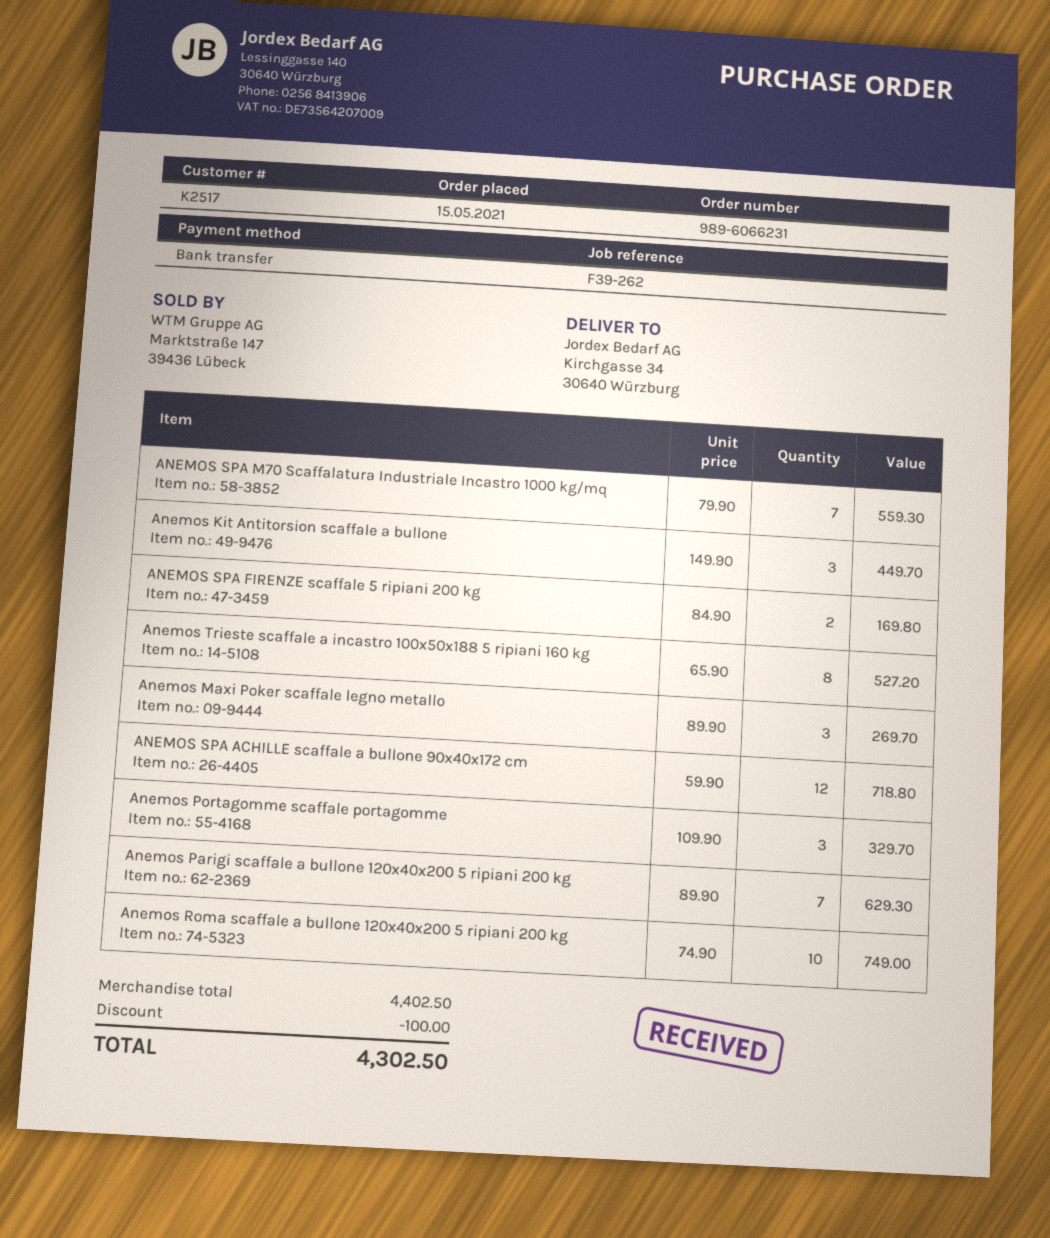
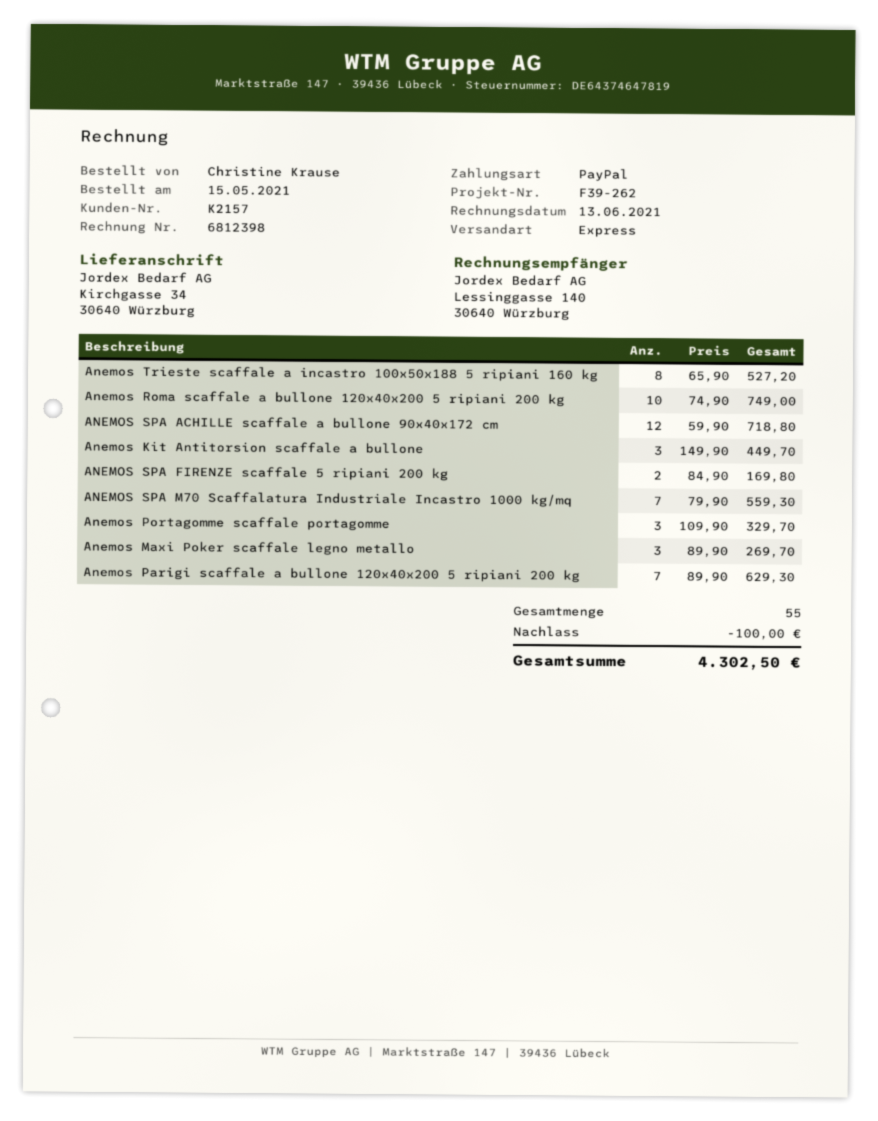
customer number: K2517 -> K2157
payment method: bank transfer -> PayPal

